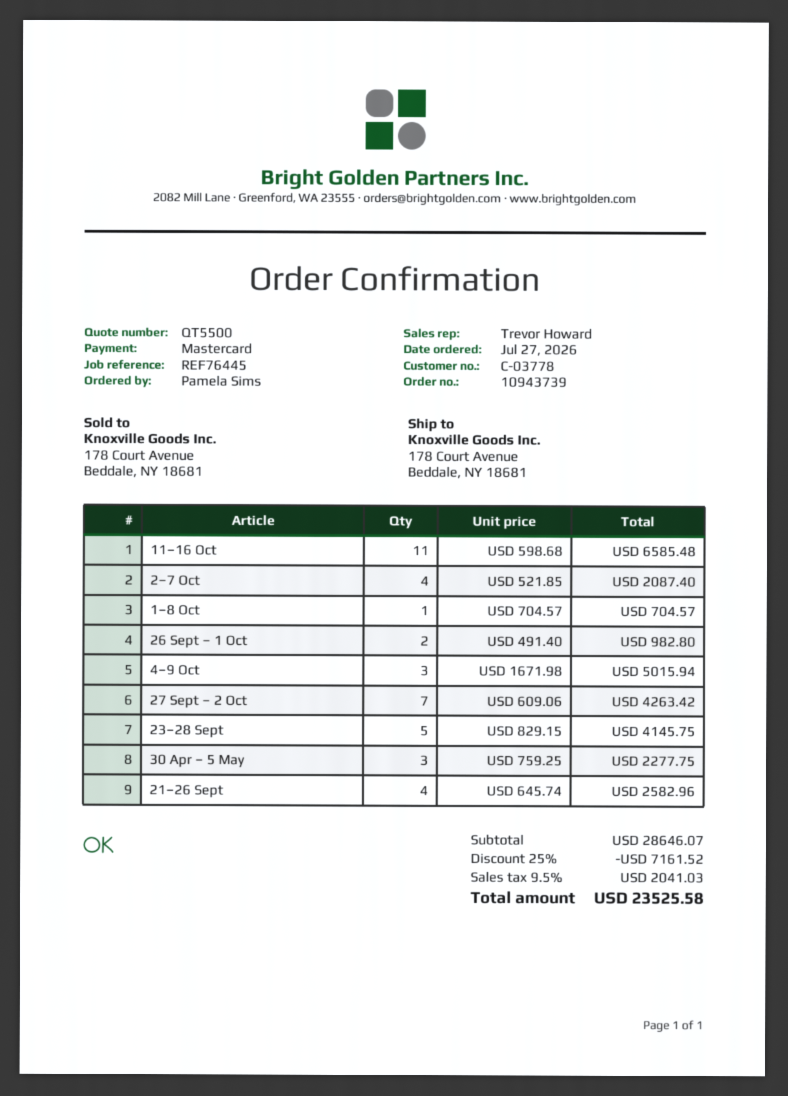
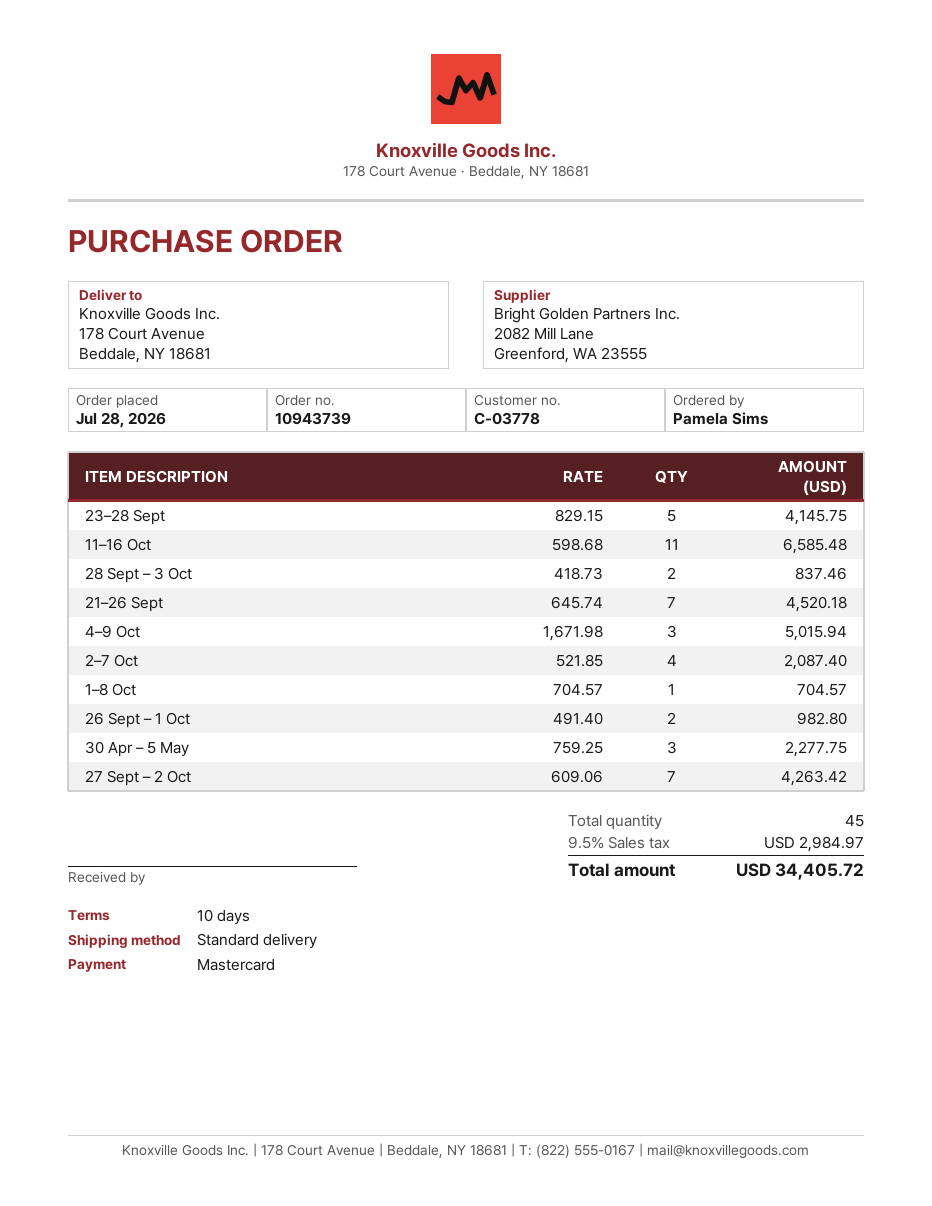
order date: 2026-07-27 -> 2026-07-28
21–26 Sept: 4 x 645.74 = 2582.96 -> 7 x 645.74 = 4520.18
28 Sept – 3 Oct: none -> 2 x 418.73 = 837.46
discount: 25% = 7161.52 -> none
tax: 9.5% = 2041.03 -> 9.5% = 2984.97
total: 23525.58 -> 34405.72

